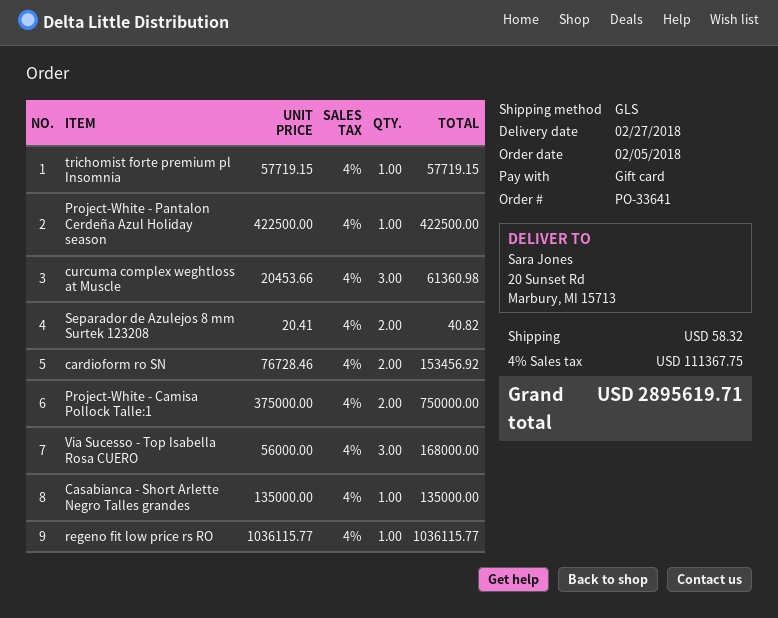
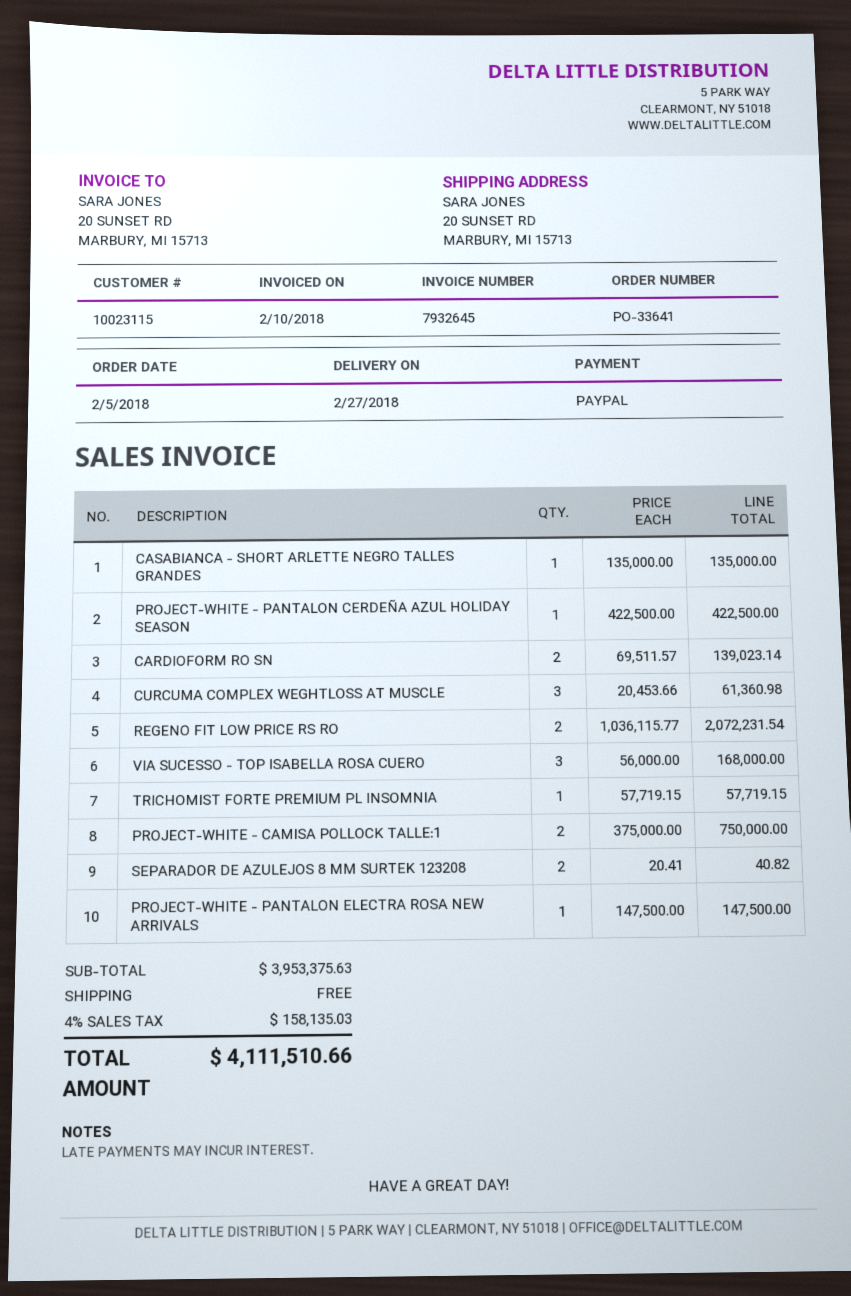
payment method: gift card -> PayPal
cardioform ro SN: 2 x 76728.46 = 153456.92 -> 2 x 69511.57 = 139023.14
regeno fit low price rs RO: 1 x 1036115.77 = 1036115.77 -> 2 x 1036115.77 = 2072231.54
PROJECT-WHITE - PANTALON ELECTRA ROSA NEW ARRIVALS: none -> 1 x 147500.00 = 147500.00
shipping: 58.32 -> 0.00
tax: 4% = 111367.75 -> 4% = 158135.03
total: 2895619.71 -> 4111510.66

